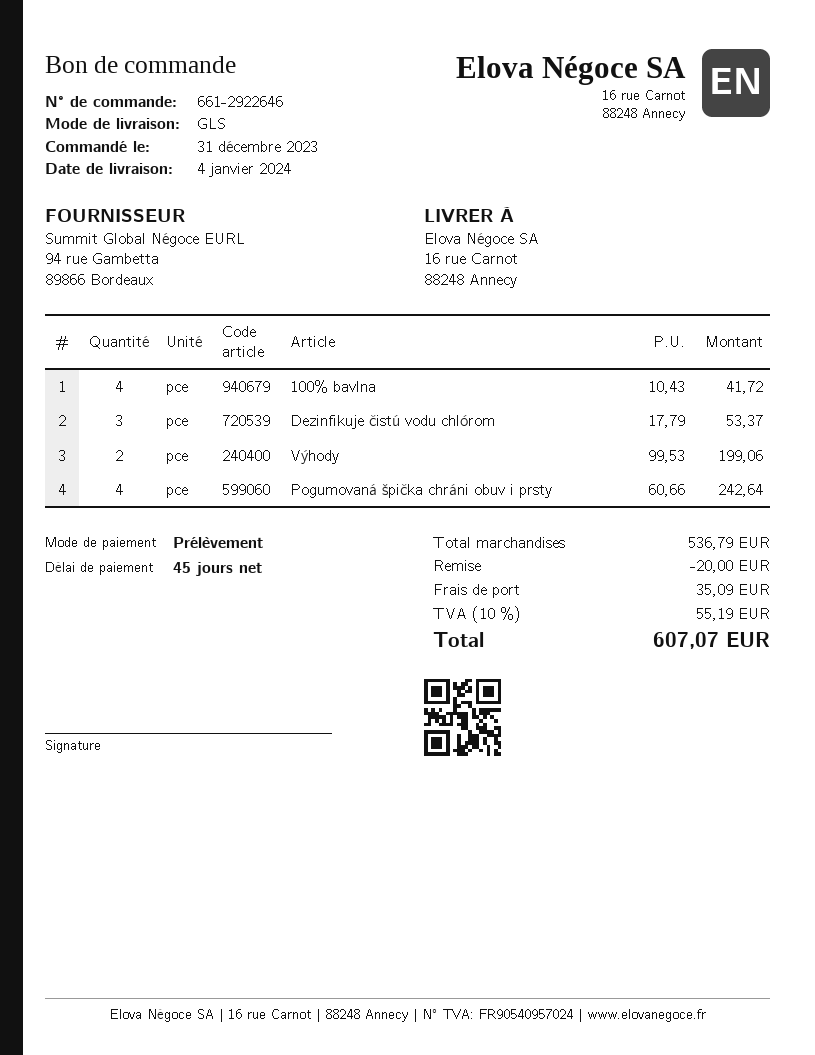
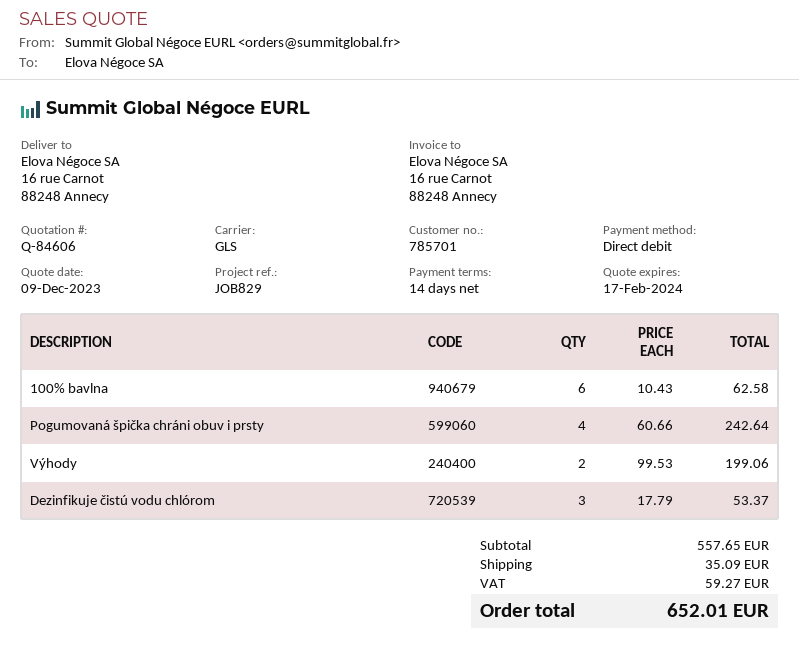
payment terms: 45 days -> 14 days
100% bavlna: 4 x 10.43 = 41.72 -> 6 x 10.43 = 62.58
subtotal: 536.79 -> 557.65
discount: 20.00 -> none
tax: 55.19 -> 59.27
total: 607.07 -> 652.01

